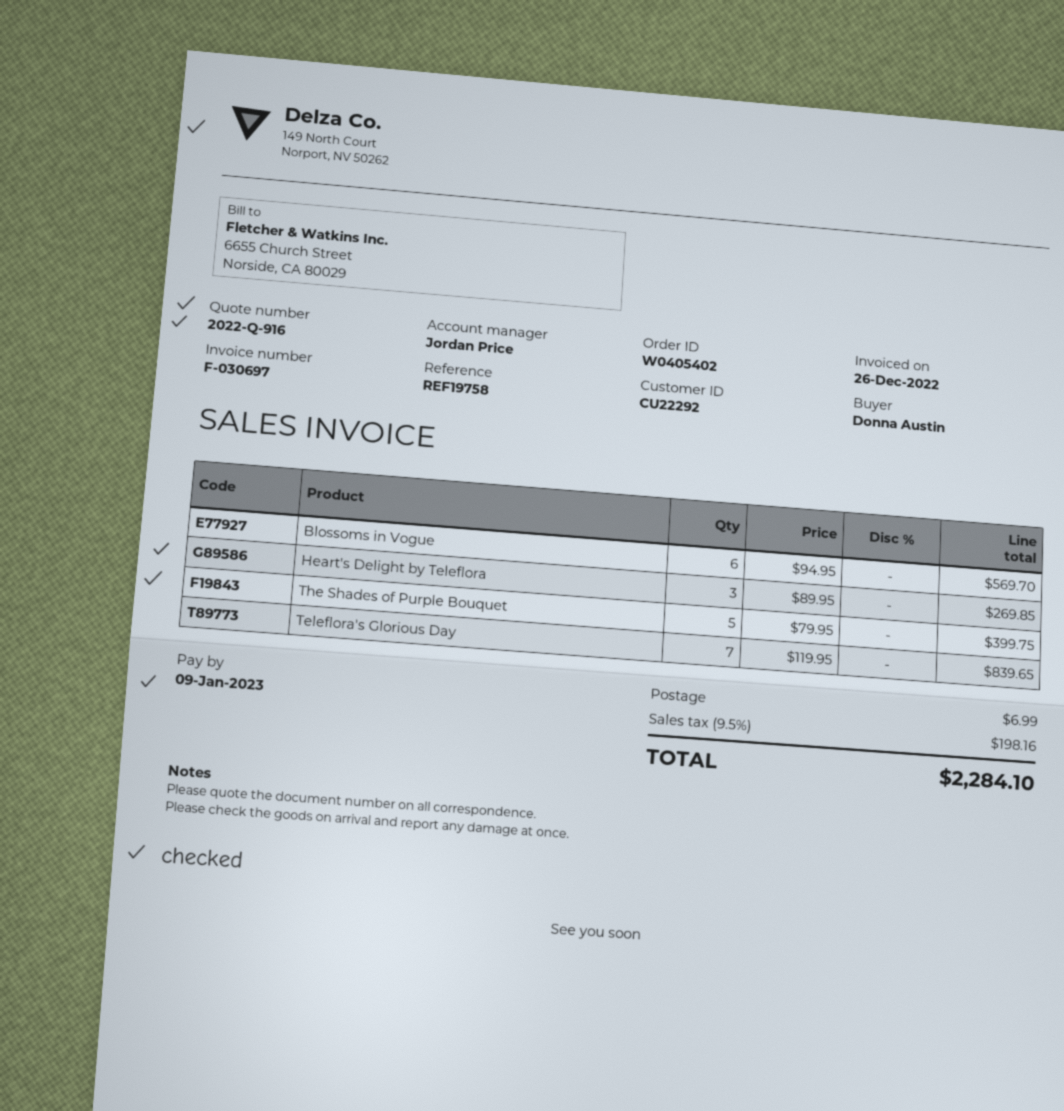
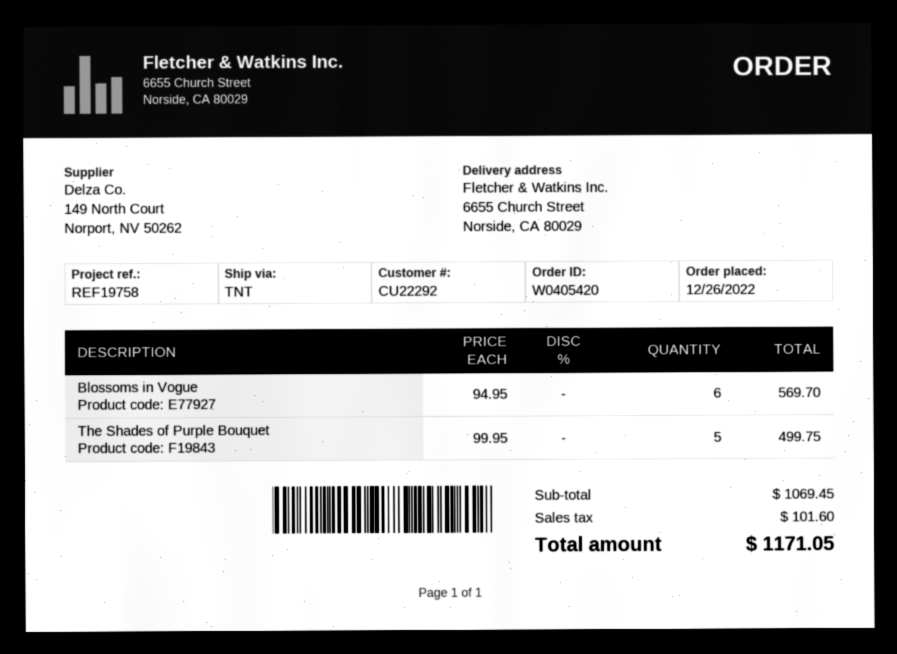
order number: W0405402 -> W0405420
Heart's Delight by Teleflora: 3 x 89.95 = 269.85 -> none
The Shades of Purple Bouquet: 5 x 79.95 = 399.75 -> 5 x 99.95 = 499.75
Teleflora's Glorious Day: 7 x 119.95 = 839.65 -> none
shipping: 6.99 -> none
tax: 198.16 -> 101.60
total: 2284.10 -> 1171.05

